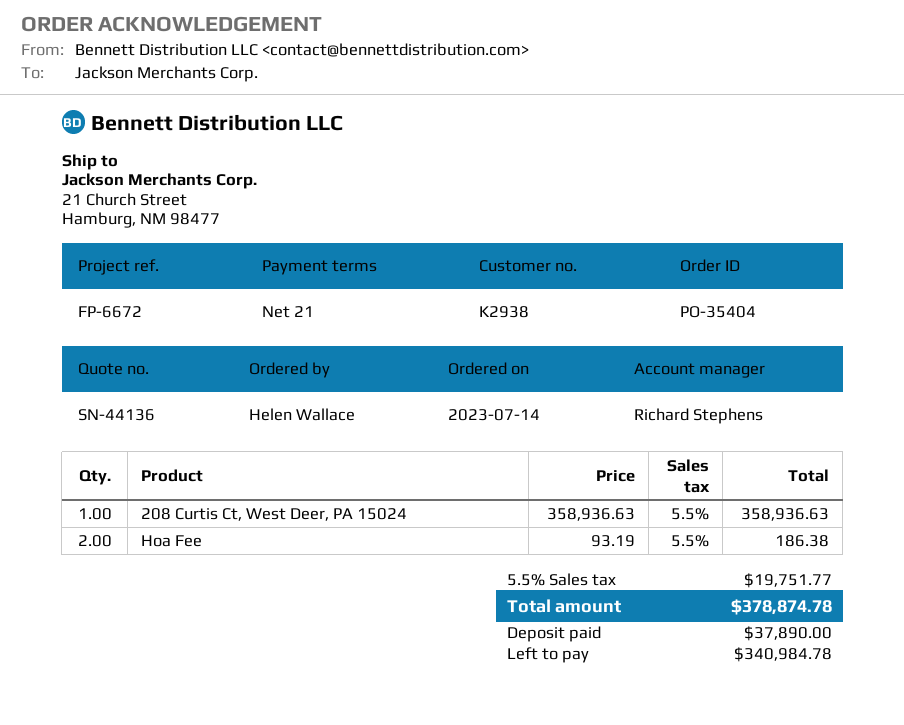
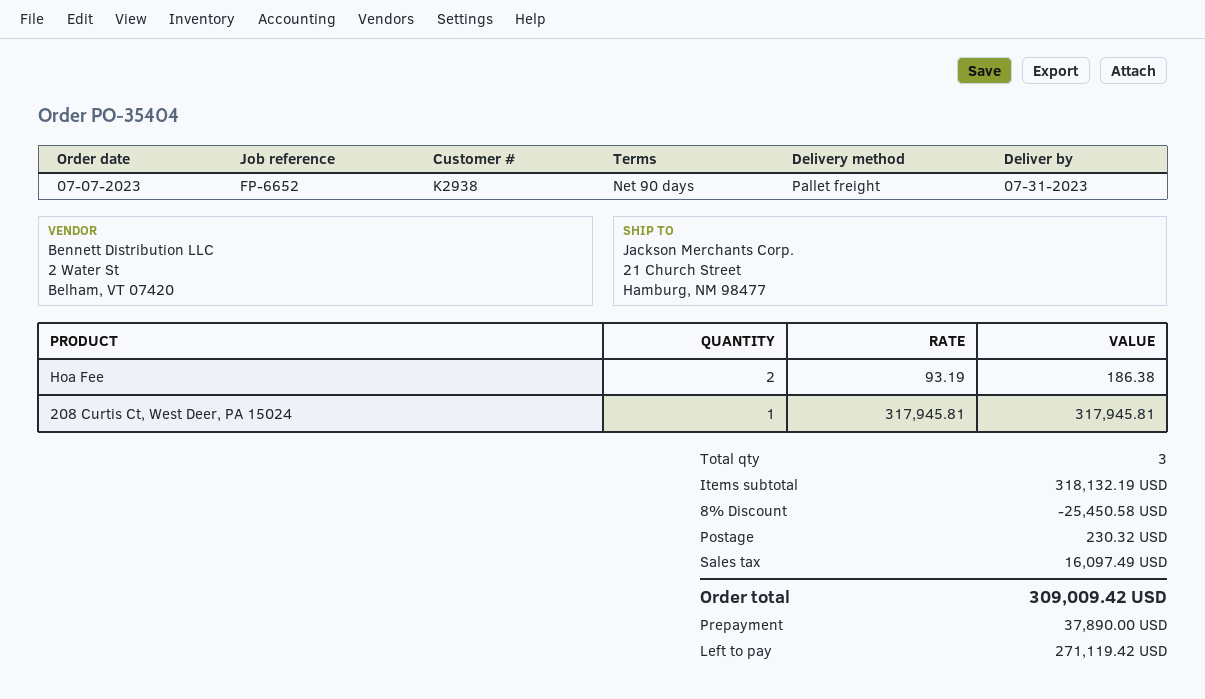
order date: 2023-07-14 -> 2023-07-07
payment terms: 21 days -> 90 days
reference: FP-6672 -> FP-6652
208 Curtis Ct, West Deer, PA 15024: 1 x 358936.63 = 358936.63 -> 1 x 317945.81 = 317945.81
discount: none -> 8% = 25450.58
shipping: none -> 230.32
tax: 19751.77 -> 16097.49
total: 378874.78 -> 309009.42
balance: 340984.78 -> 271119.42

